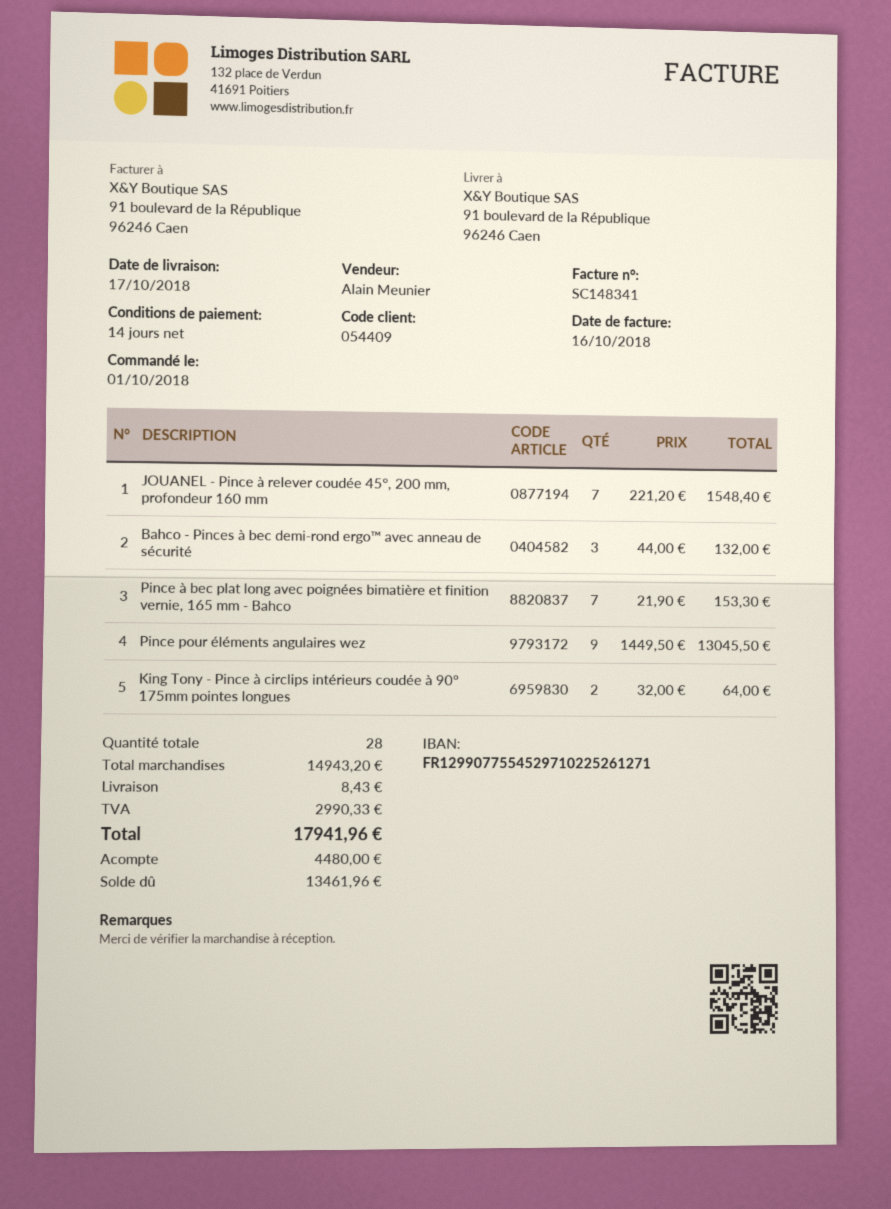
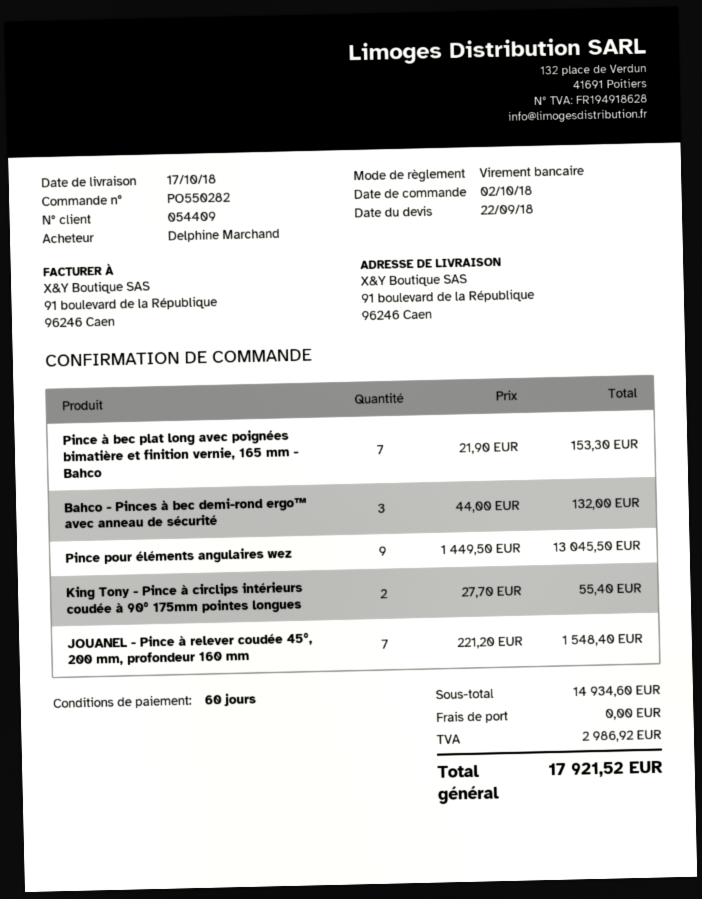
order date: 2018-10-01 -> 2018-10-02
payment terms: 14 days -> 60 days
King Tony - Pince à circlips intérieurs coudée à 90° 175mm pointes longues: 2 x 32.00 = 64.00 -> 2 x 27.70 = 55.40
subtotal: 14943.20 -> 14934.60
shipping: 8.43 -> 0.00
tax: 2990.33 -> 2986.92
total: 17941.96 -> 17921.52

